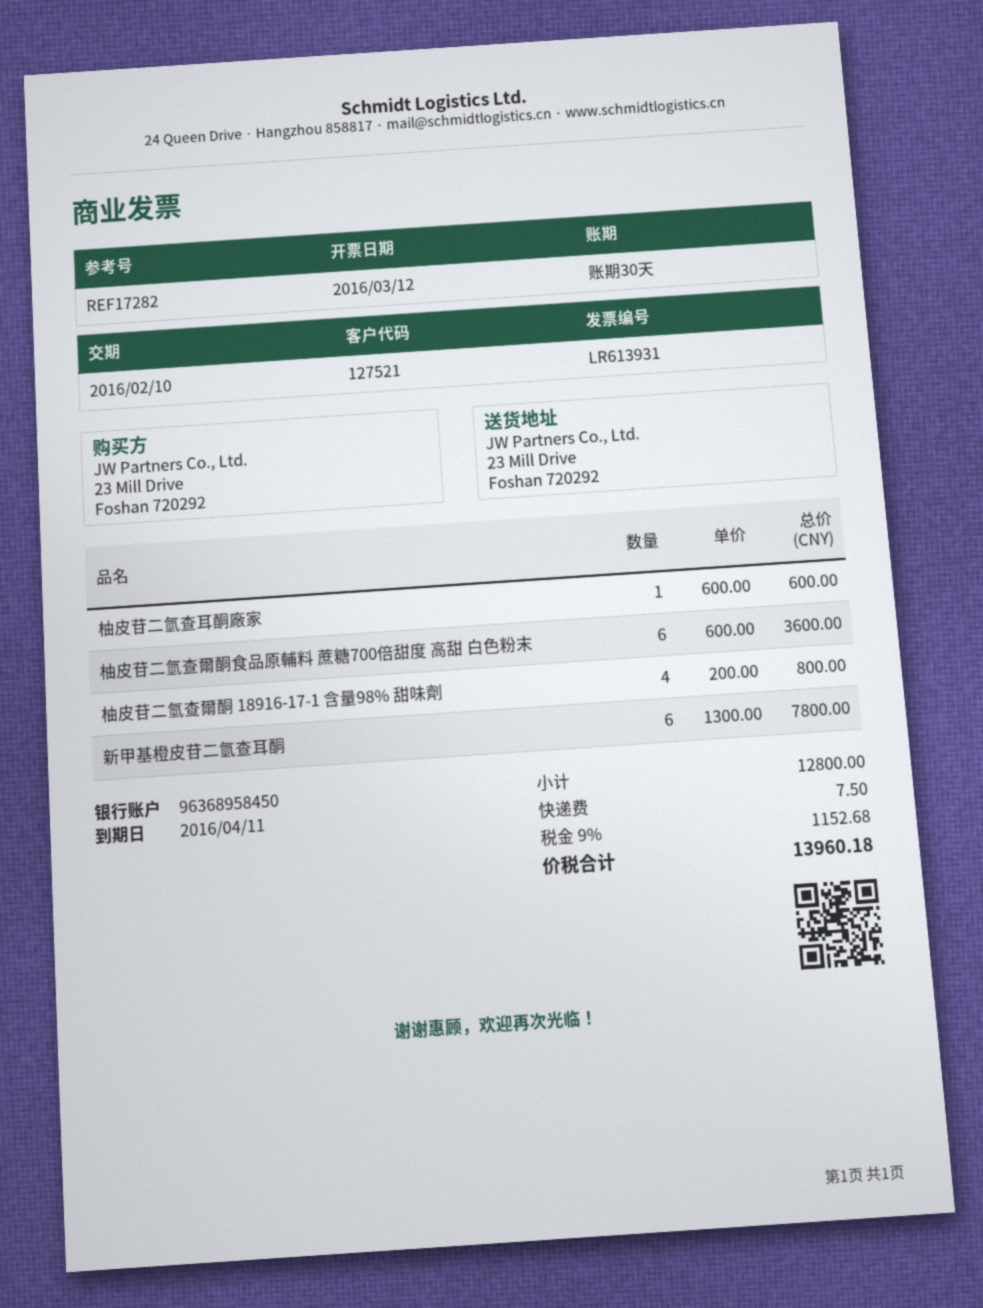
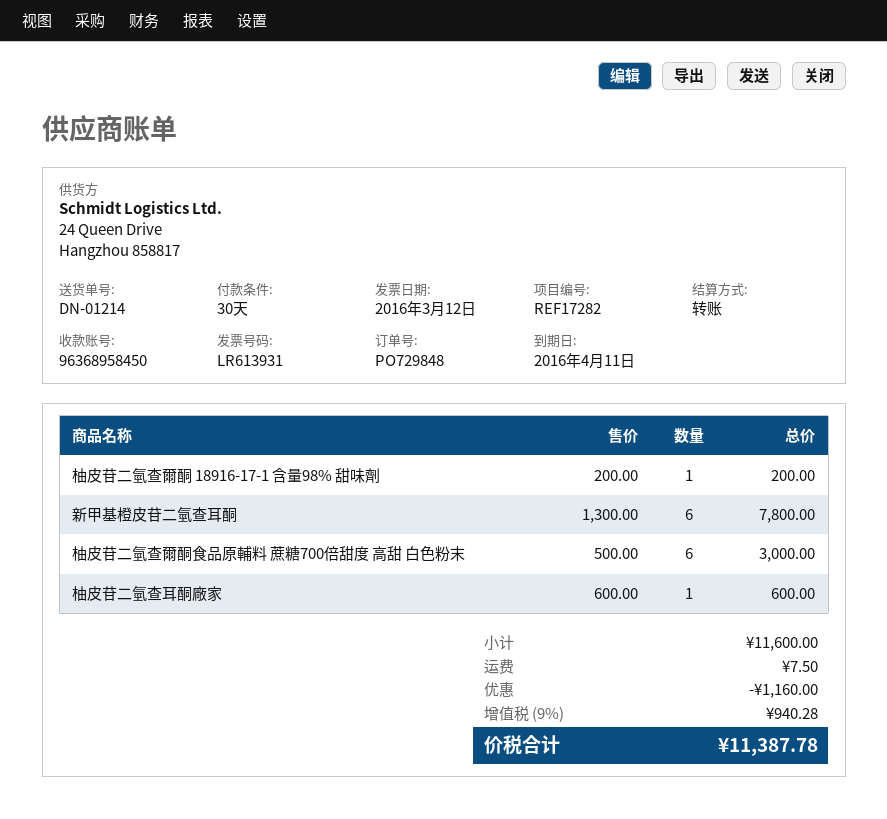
柚皮苷二氫查爾酮食品原輔料 蔗糖700倍甜度 高甜 白色粉末: 6 x 600.00 = 3600.00 -> 6 x 500.00 = 3000.00
柚皮苷二氫查爾酮 18916-17-1 含量98% 甜味劑: 4 x 200.00 = 800.00 -> 1 x 200.00 = 200.00
subtotal: 12800.00 -> 11600.00
discount: none -> 1160.00
tax: 9% = 1152.68 -> 9% = 940.28
total: 13960.18 -> 11387.78

